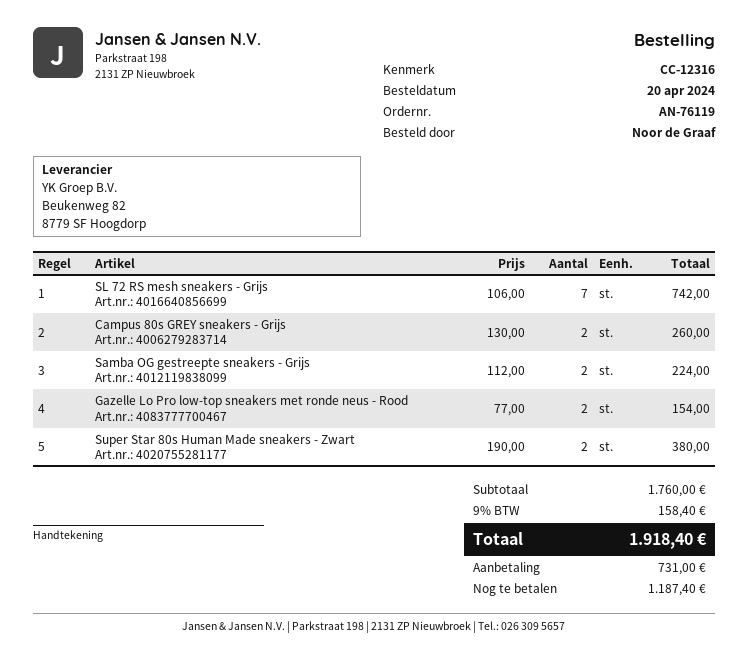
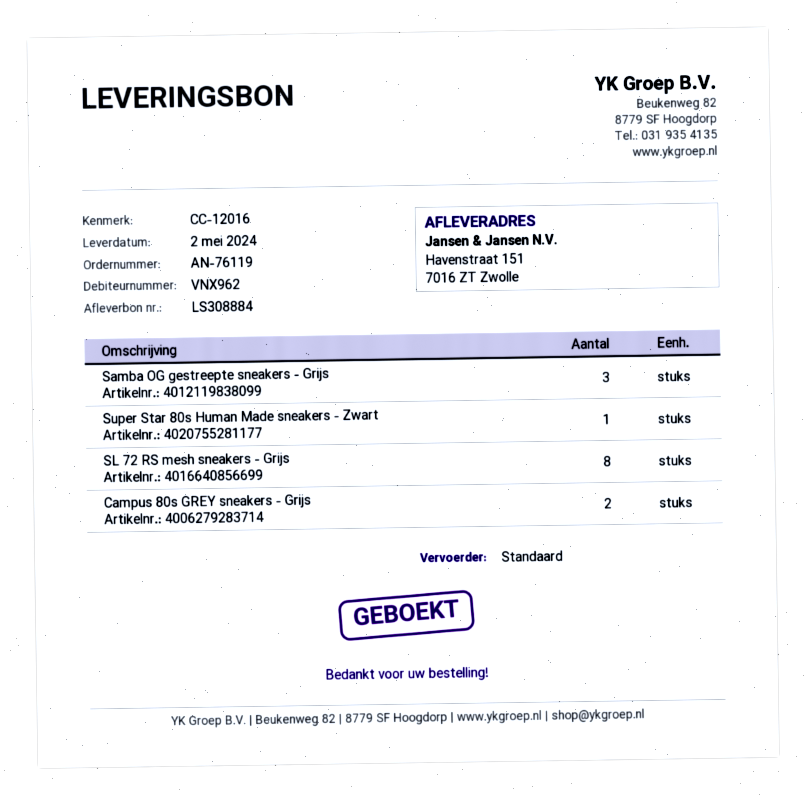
reference: CC-12316 -> CC-12016
SL 72 RS mesh sneakers - Grijs: 7 -> 8
Samba OG gestreepte sneakers - Grijs: 2 -> 3
Gazelle Lo Pro low-top sneakers met ronde neus - Rood: 2 -> none
Super Star 80s Human Made sneakers - Zwart: 2 -> 1

